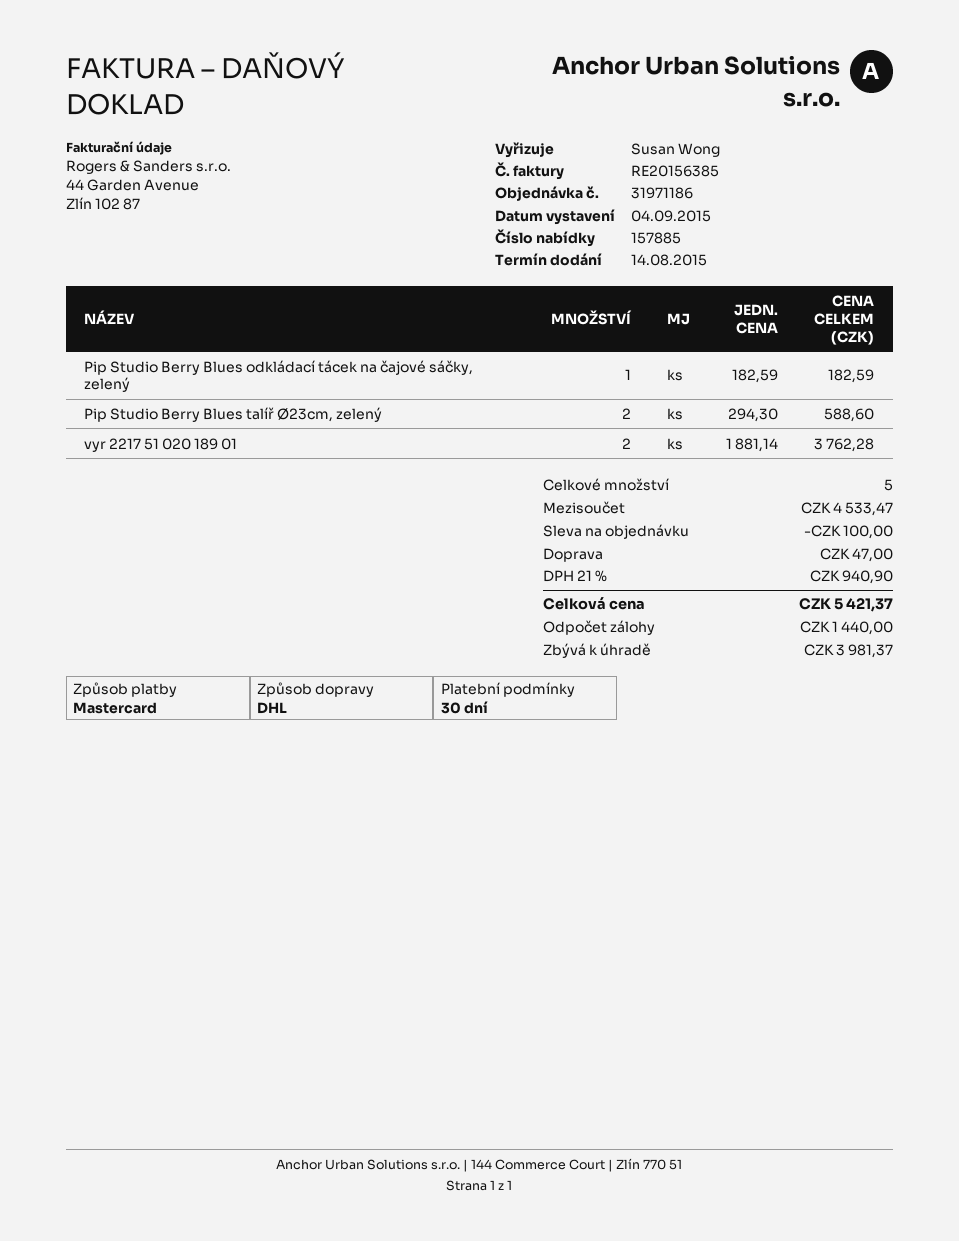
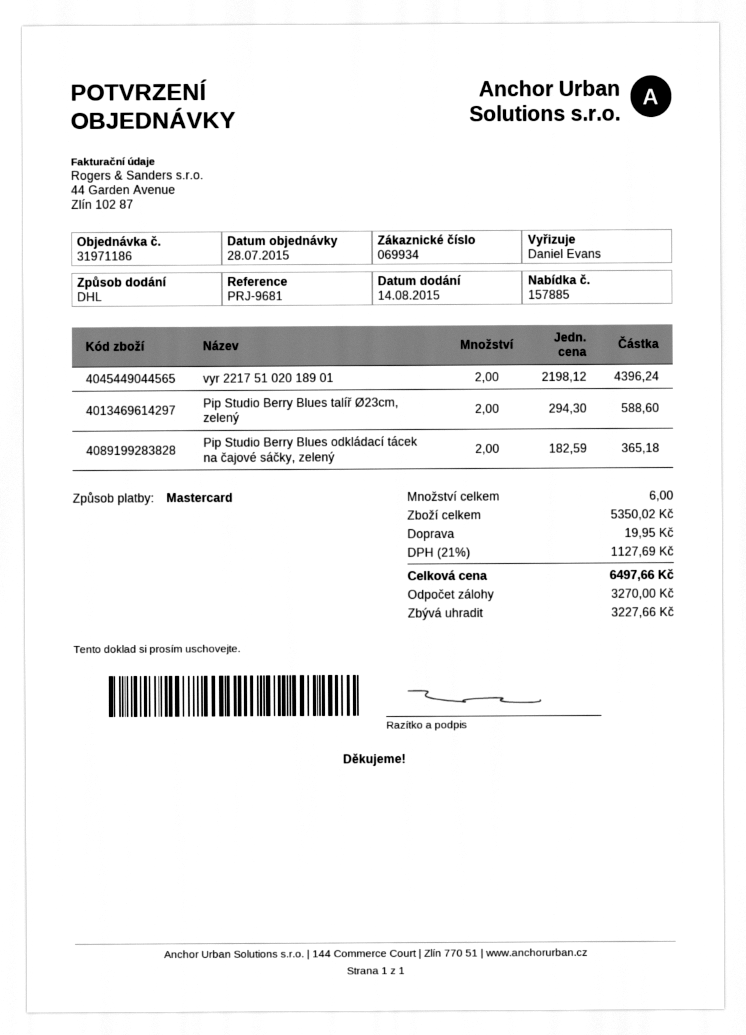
sales rep: Susan Wong -> Daniel Evans
Pip Studio Berry Blues odkládací tácek na čajové sáčky, zelený: 1 x 182.59 = 182.59 -> 2 x 182.59 = 365.18
vyr 2217 51 020 189 01: 2 x 1881.14 = 3762.28 -> 2 x 2198.12 = 4396.24
total quantity: 5 -> 6
subtotal: 4533.47 -> 5350.02
discount: 100.00 -> none
shipping: 47.00 -> 19.95
tax: 21% = 940.90 -> 21% = 1127.69
total: 5421.37 -> 6497.66
deposit: 1440.00 -> 3270.00
balance: 3981.37 -> 3227.66

